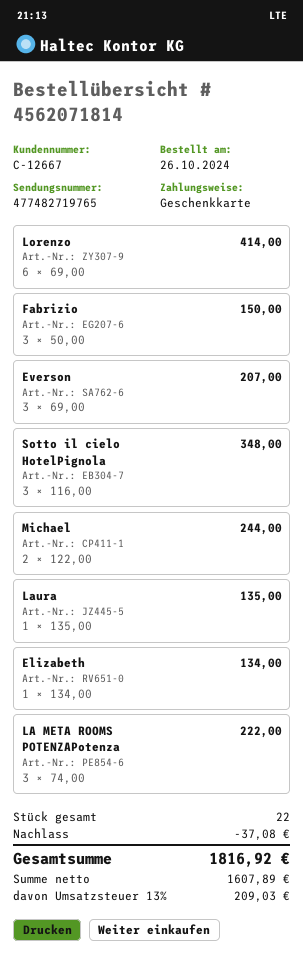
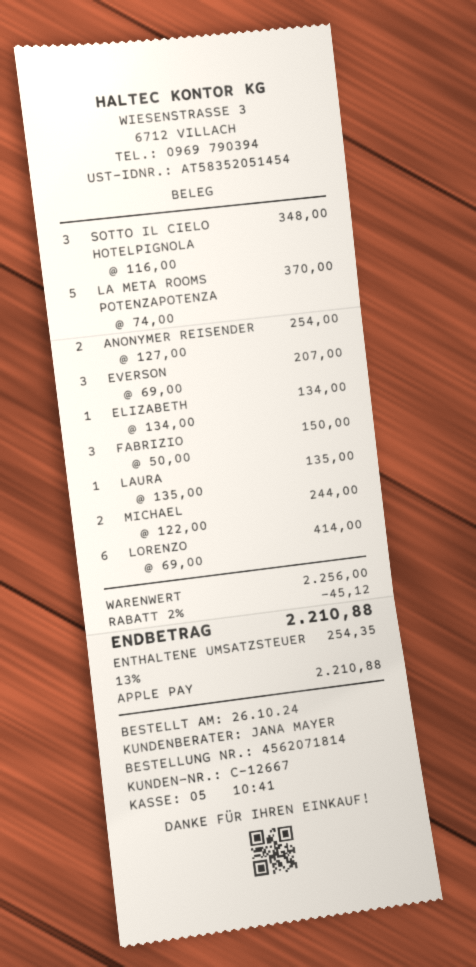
payment method: gift card -> Apple Pay
LA META ROOMS POTENZAPotenza: 3 x 74.00 = 222.00 -> 5 x 74.00 = 370.00
ANONYMER REISENDER: none -> 2 x 127.00 = 254.00
discount: 37.08 -> 45.12
tax: 13% = 209.03 -> 13% = 254.35
total: 1816.92 -> 2210.88

